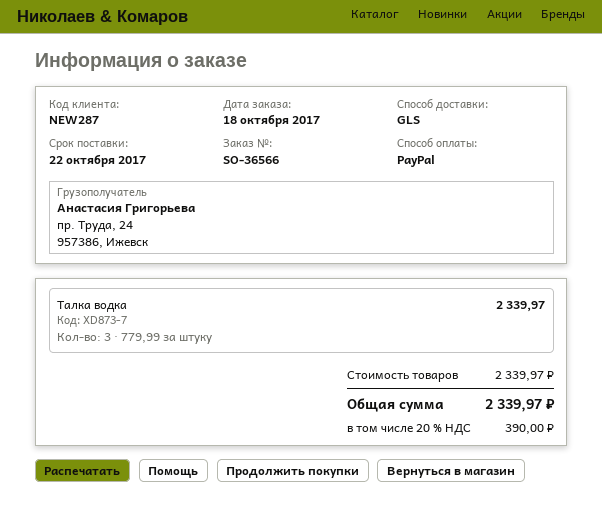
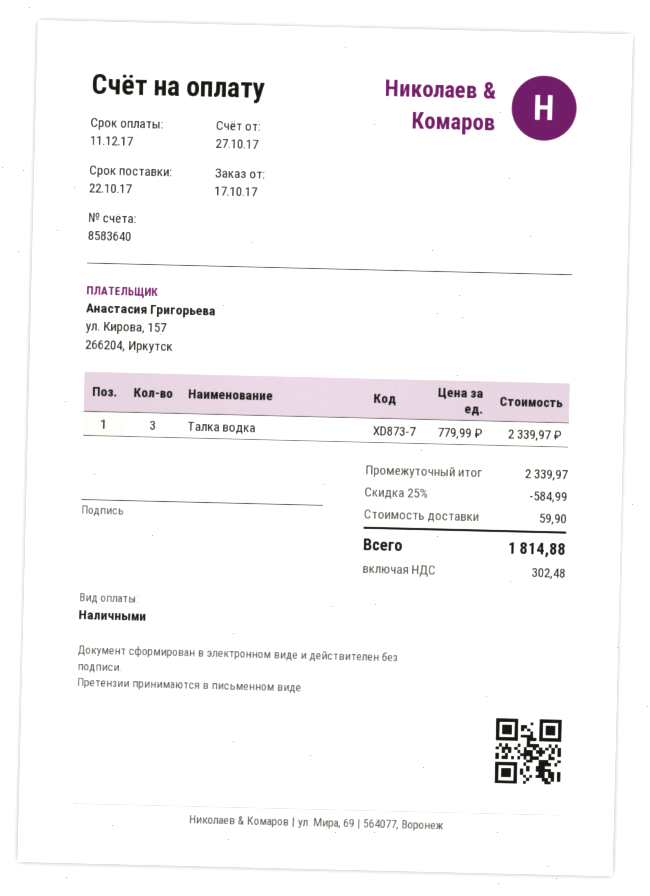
order date: 2017-10-18 -> 2017-10-17
payment method: PayPal -> cash
discount: none -> 25% = 584.99
shipping: none -> 59.90
tax: 390.00 -> 302.48
total: 2339.97 -> 1814.88

